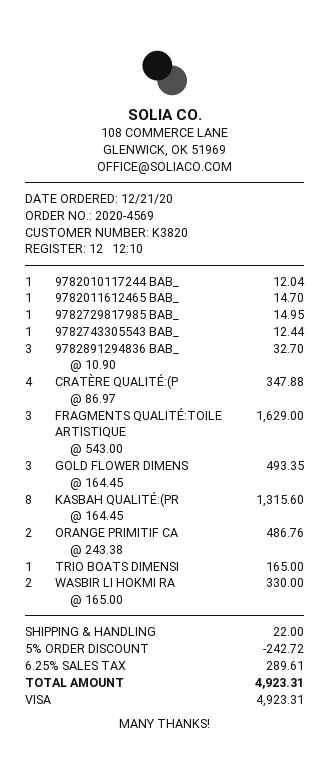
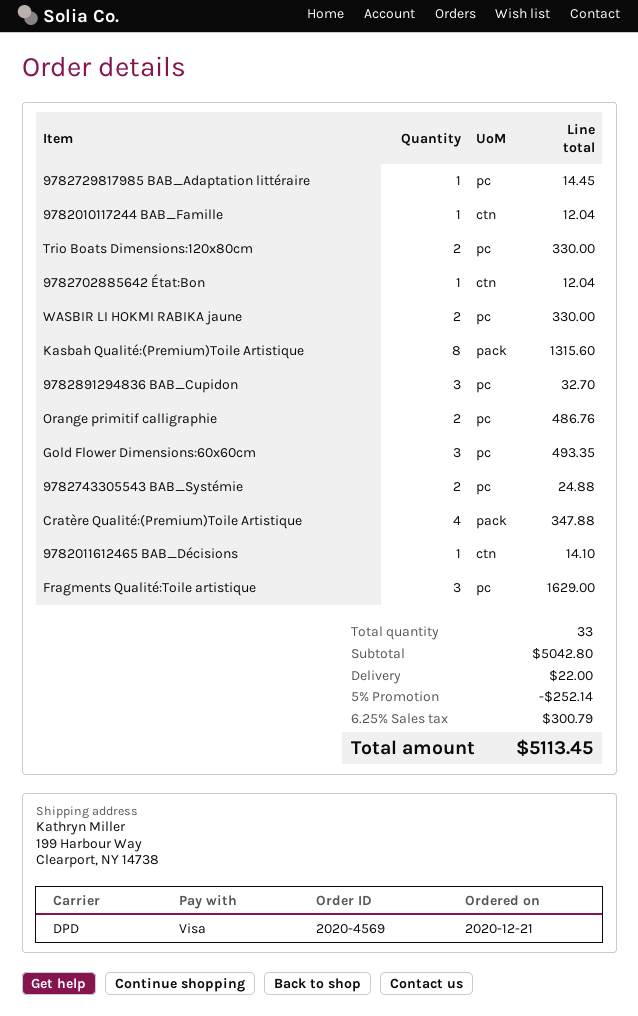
9782011612465 BAB_: 1 for 14.70 -> 1 for 14.10
9782729817985 BAB_: 1 for 14.95 -> 1 for 14.45
9782743305543 BAB_: 1 for 12.44 -> 2 for 24.88
TRIO BOATS DIMENSI: 1 for 165.00 -> 2 for 330.00
9782702885642 État:Bon: none -> 1 for 12.04
discount: 5% = 242.72 -> 5% = 252.14
tax: 6.25% = 289.61 -> 6.25% = 300.79
total: 4923.31 -> 5113.45

